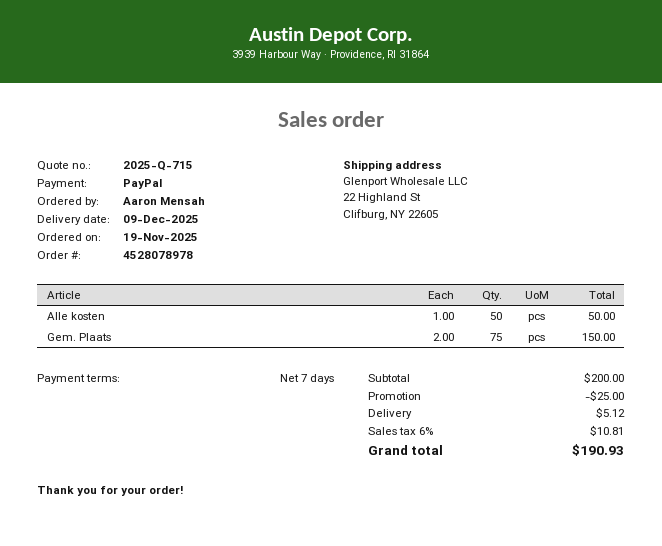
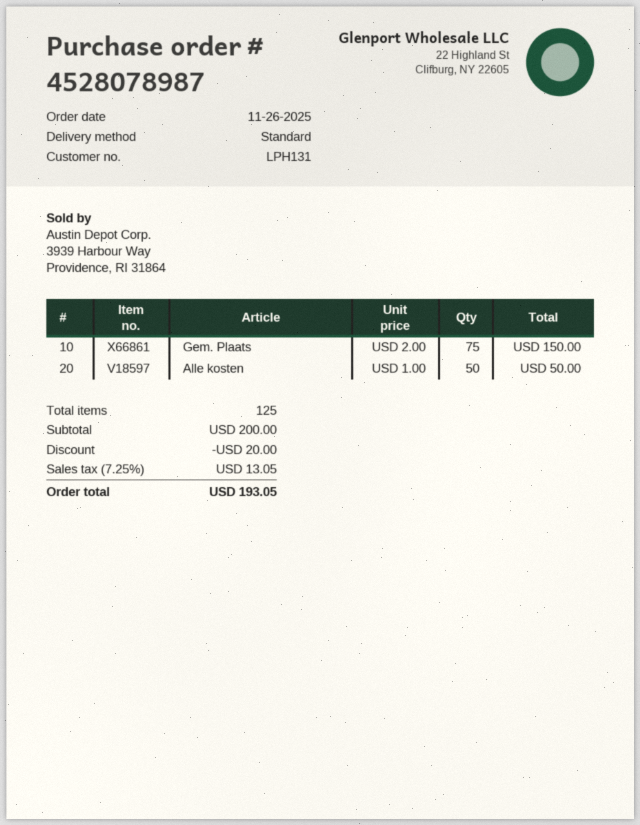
order number: 4528078978 -> 4528078987
order date: 2025-11-19 -> 2025-11-26
discount: 25.00 -> 20.00
shipping: 5.12 -> none
tax: 6% = 10.81 -> 7.25% = 13.05
total: 190.93 -> 193.05

